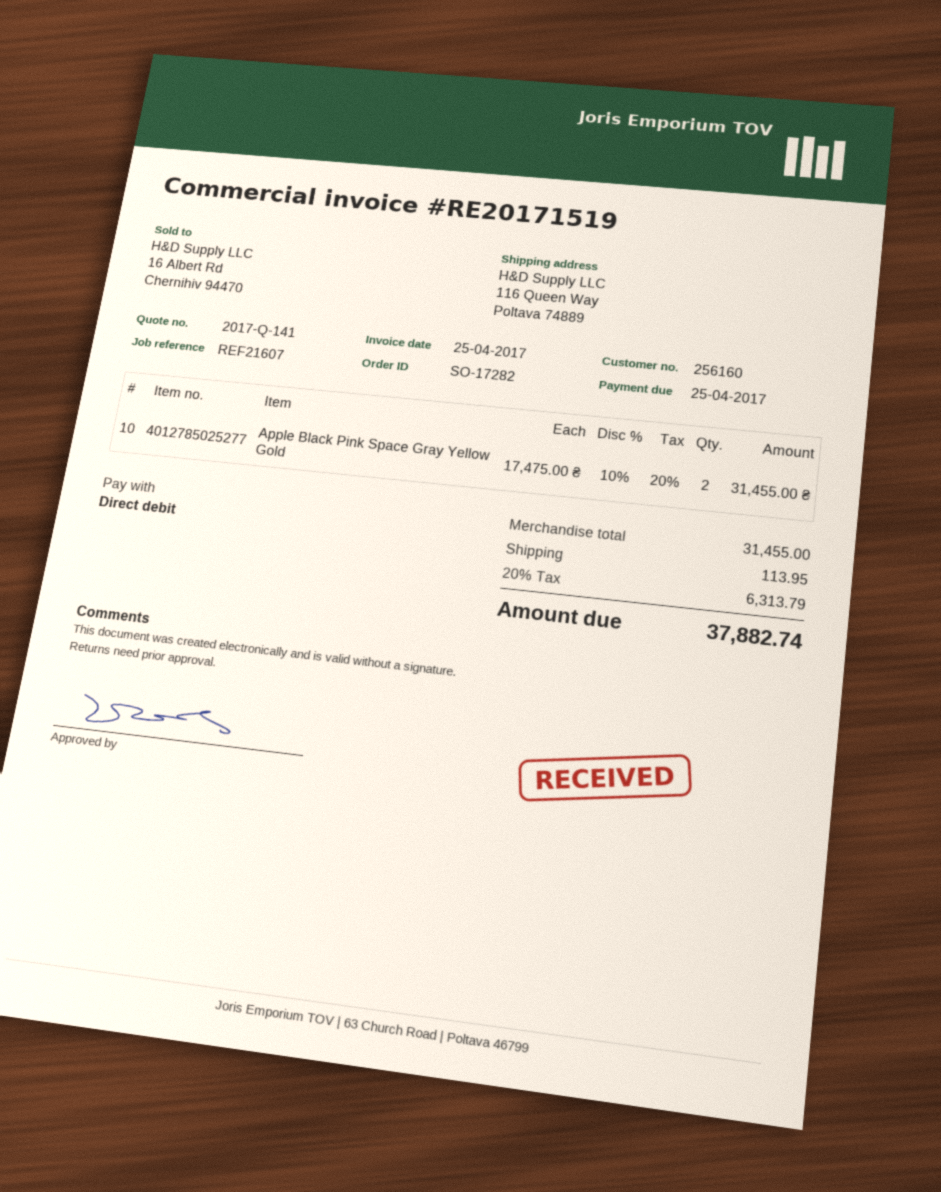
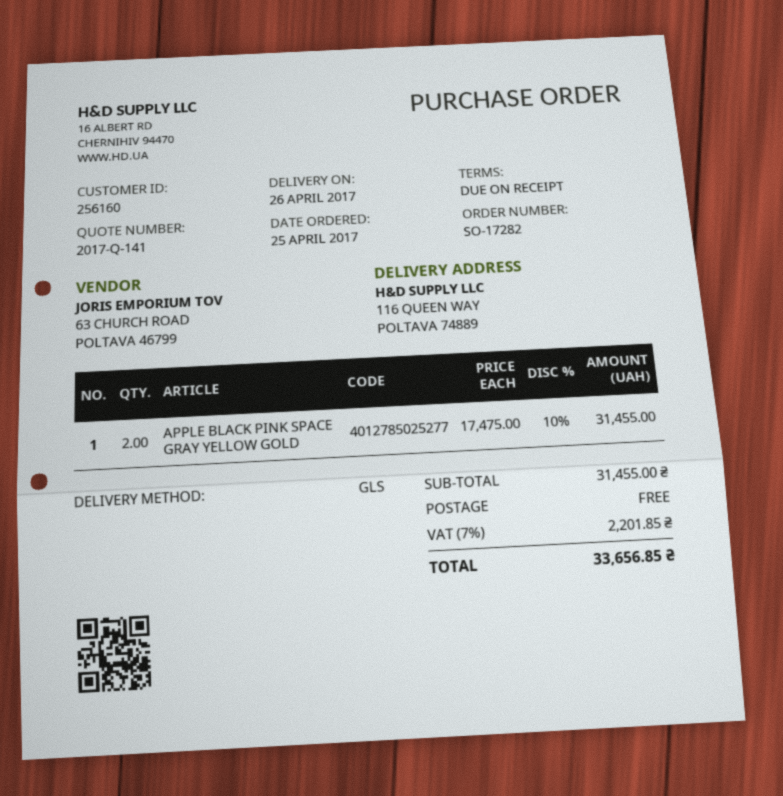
shipping: 113.95 -> 0.00
tax: 20% = 6313.79 -> 7% = 2201.85
total: 37882.74 -> 33656.85

